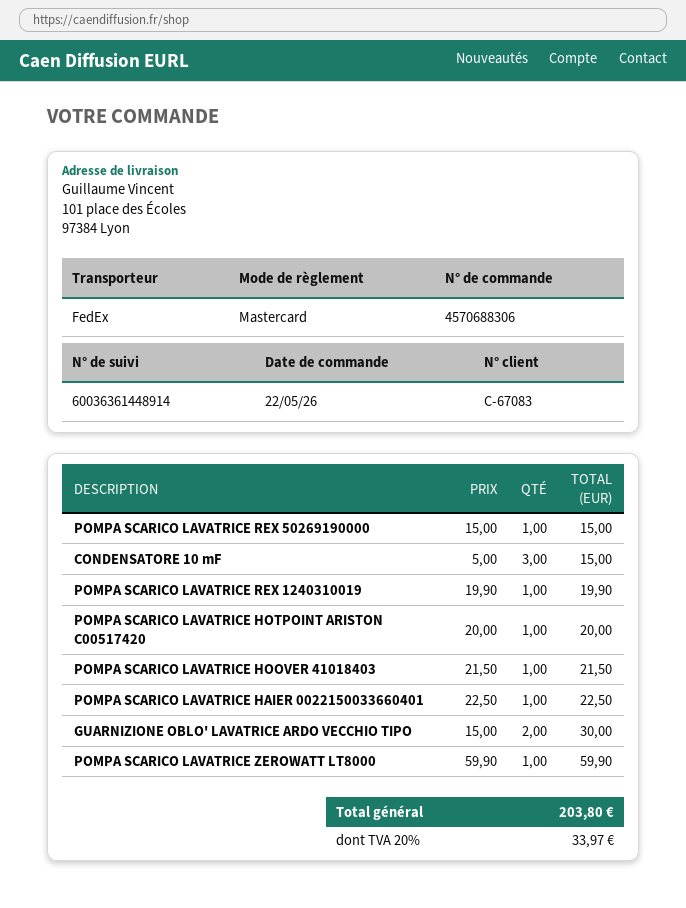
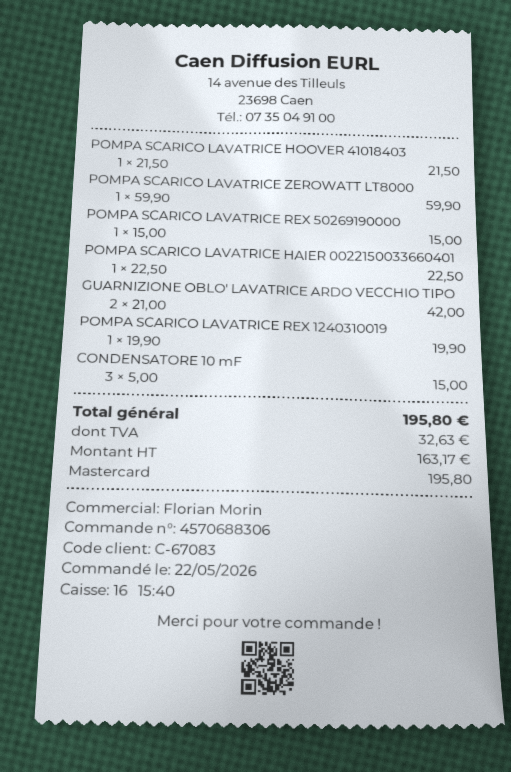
POMPA SCARICO LAVATRICE HOTPOINT ARISTON C00517420: 1 x 20.00 = 20.00 -> none
GUARNIZIONE OBLO' LAVATRICE ARDO VECCHIO TIPO: 2 x 15.00 = 30.00 -> 2 x 21.00 = 42.00
tax: 33.97 -> 32.63
total: 203.80 -> 195.80

